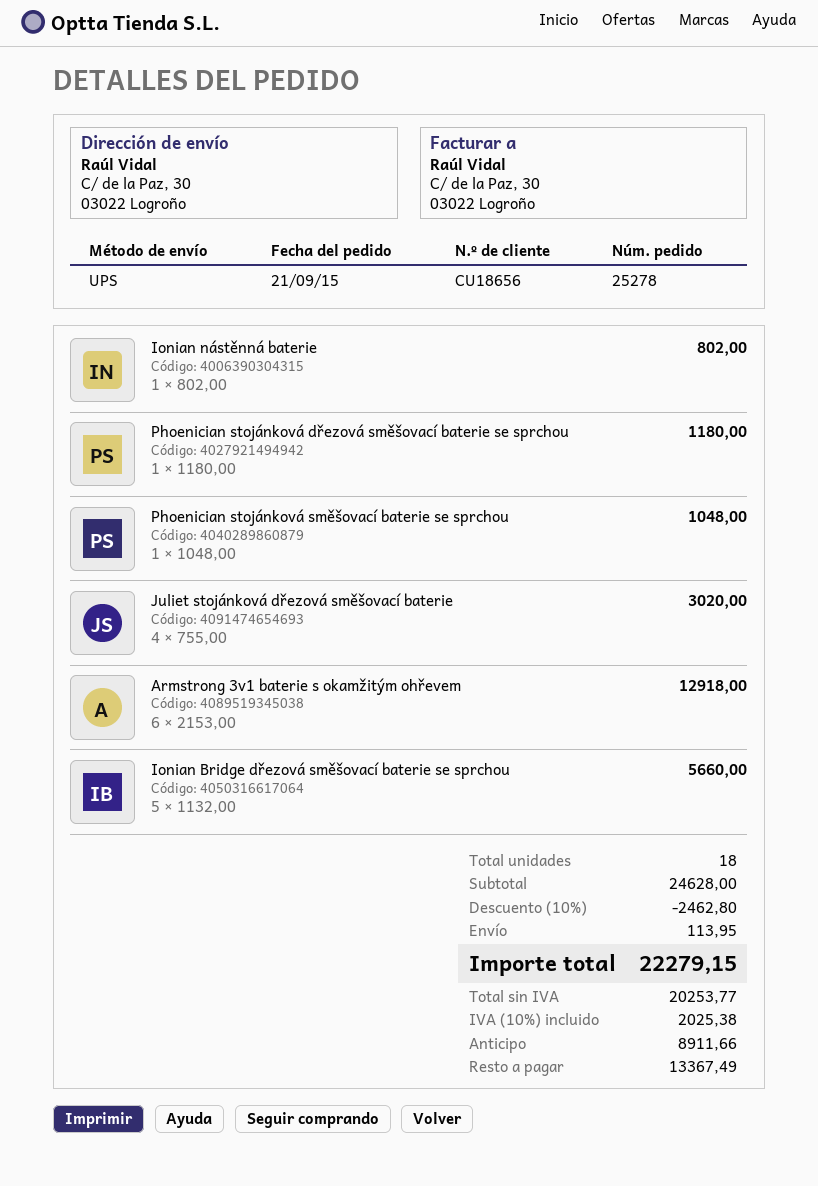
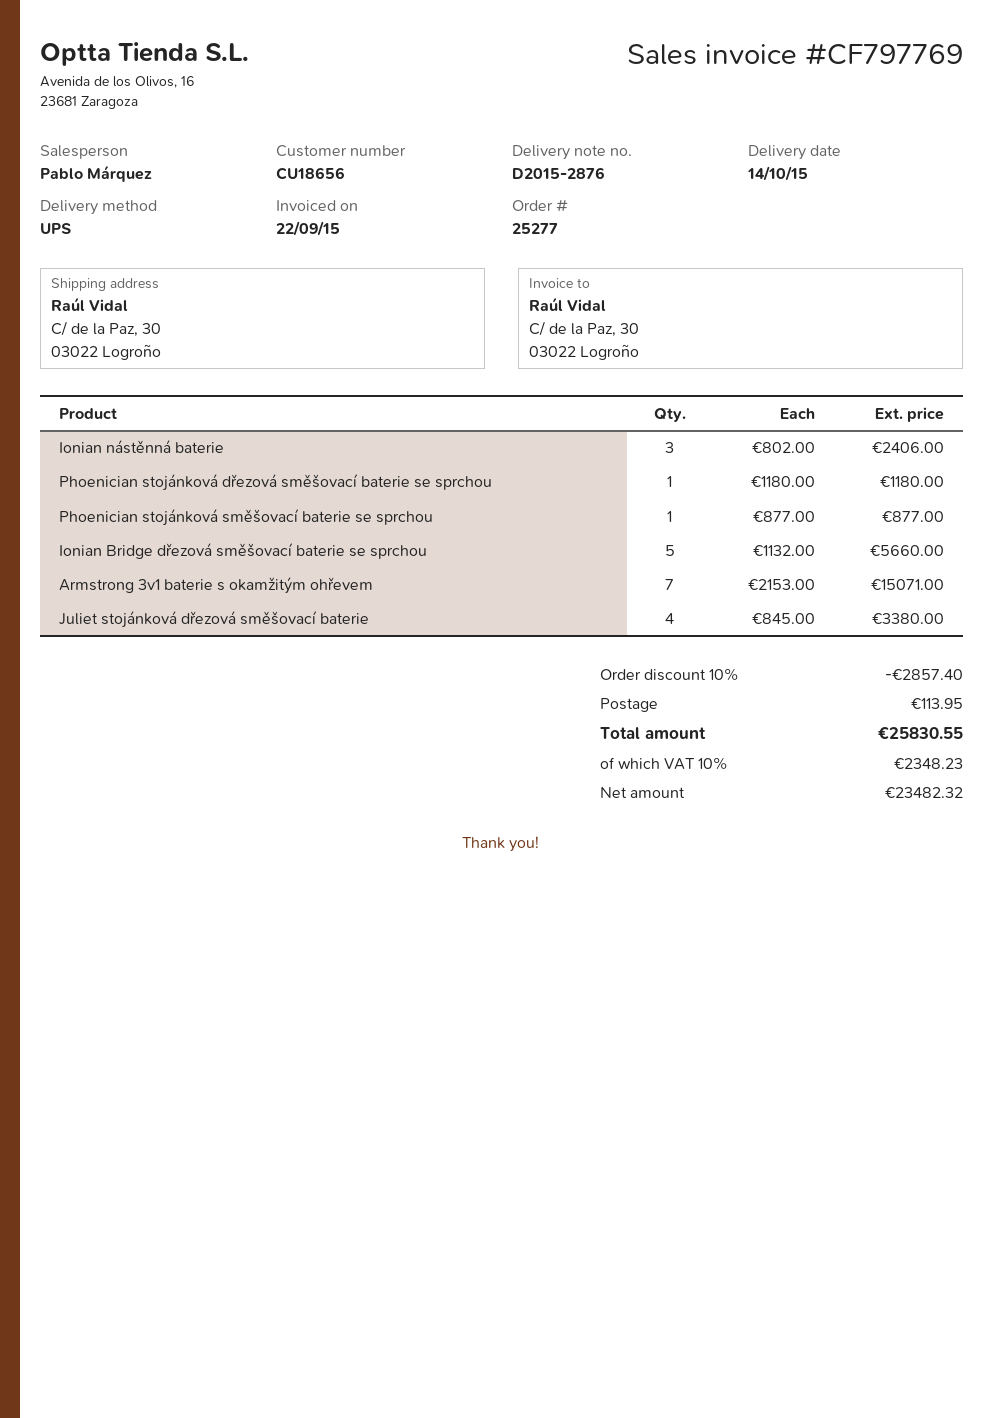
order number: 25278 -> 25277
Ionian nástěnná baterie: 1 x 802.00 = 802.00 -> 3 x 802.00 = 2406.00
Phoenician stojánková směšovací baterie se sprchou: 1 x 1048.00 = 1048.00 -> 1 x 877.00 = 877.00
Juliet stojánková dřezová směšovací baterie: 4 x 755.00 = 3020.00 -> 4 x 845.00 = 3380.00
Armstrong 3v1 baterie s okamžitým ohřevem: 6 x 2153.00 = 12918.00 -> 7 x 2153.00 = 15071.00
discount: 10% = 2462.80 -> 10% = 2857.40
net: 20253.77 -> 23482.32
tax: 10% = 2025.38 -> 10% = 2348.23
total: 22279.15 -> 25830.55

